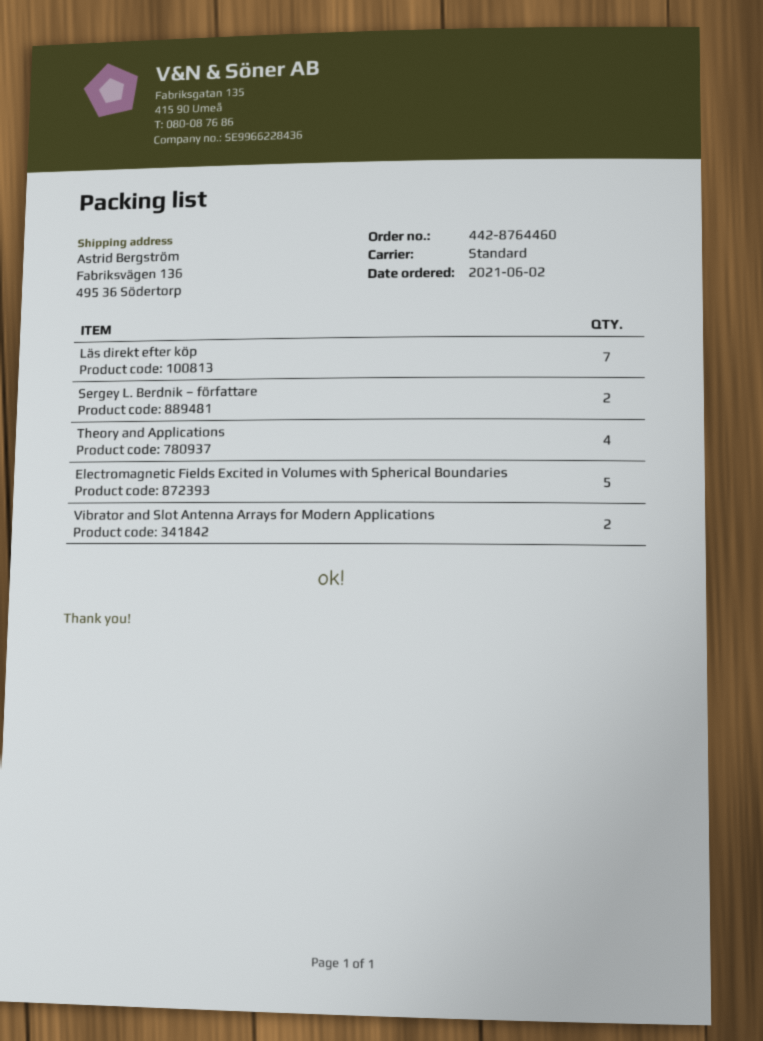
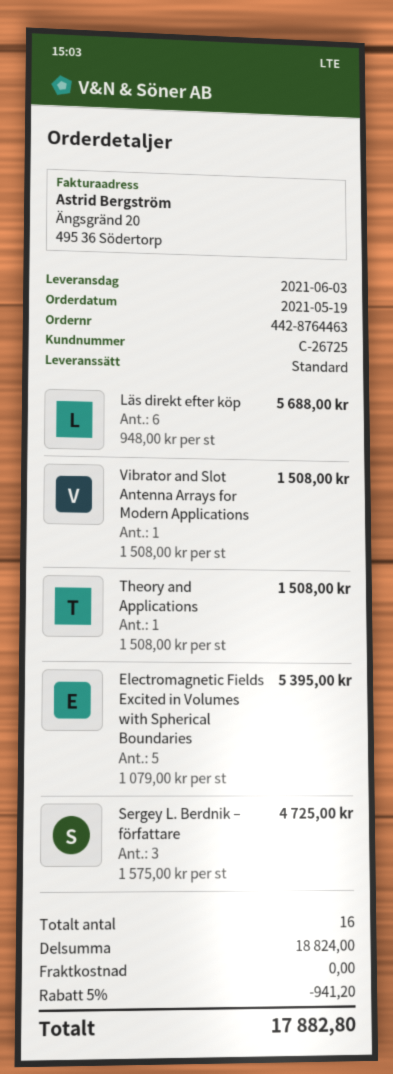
order number: 442-8764460 -> 442-8764463
order date: 2021-06-02 -> 2021-05-19
Läs direkt efter köp: 7 -> 6
Sergey L. Berdnik – författare: 2 -> 3
Theory and Applications: 4 -> 1
Vibrator and Slot Antenna Arrays for Modern Applications: 2 -> 1

